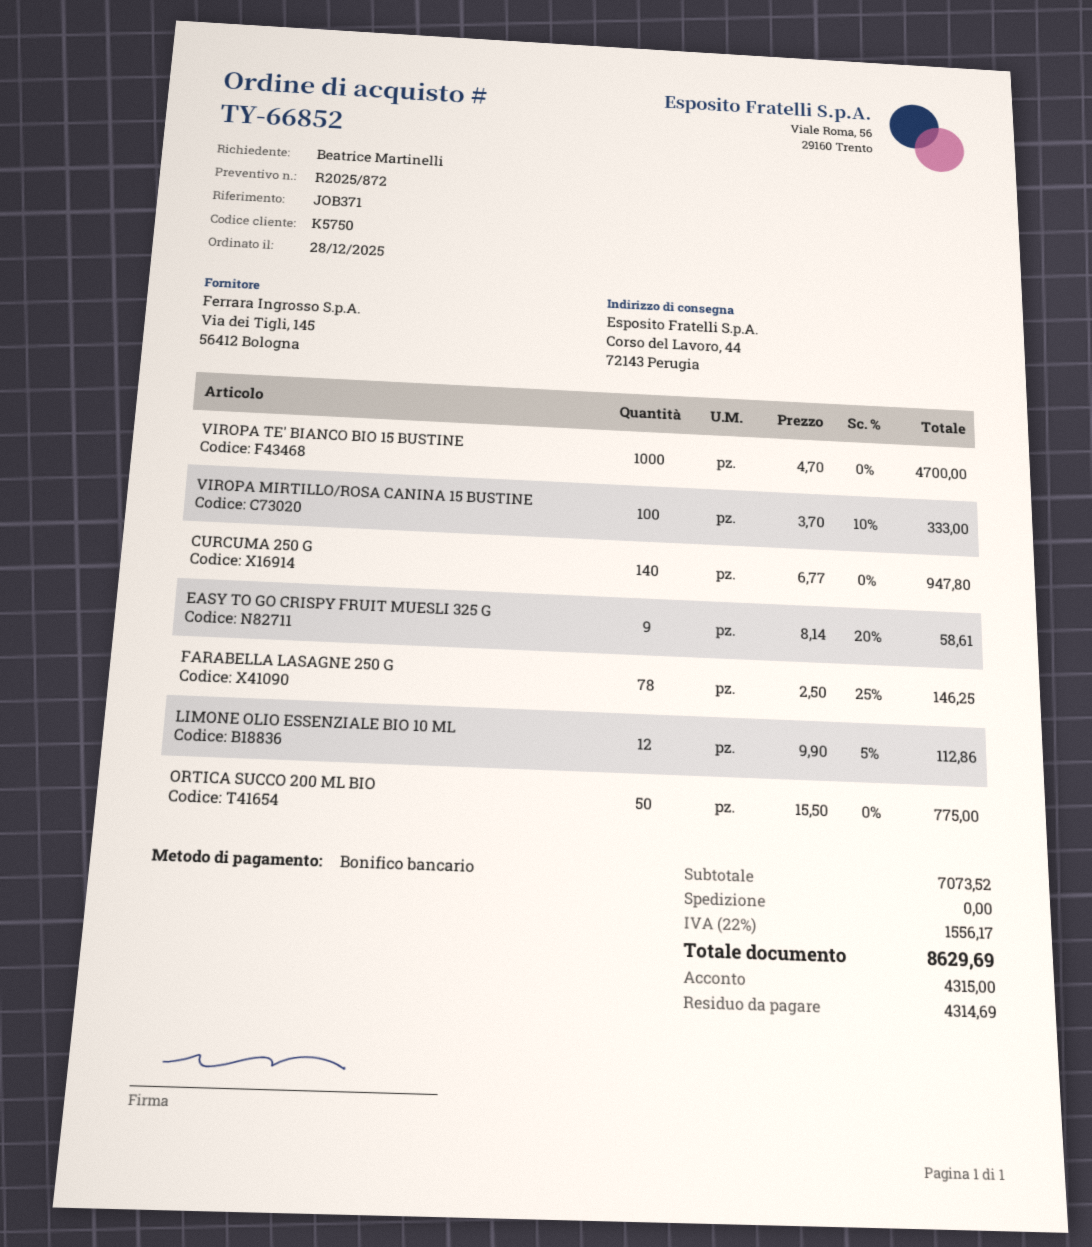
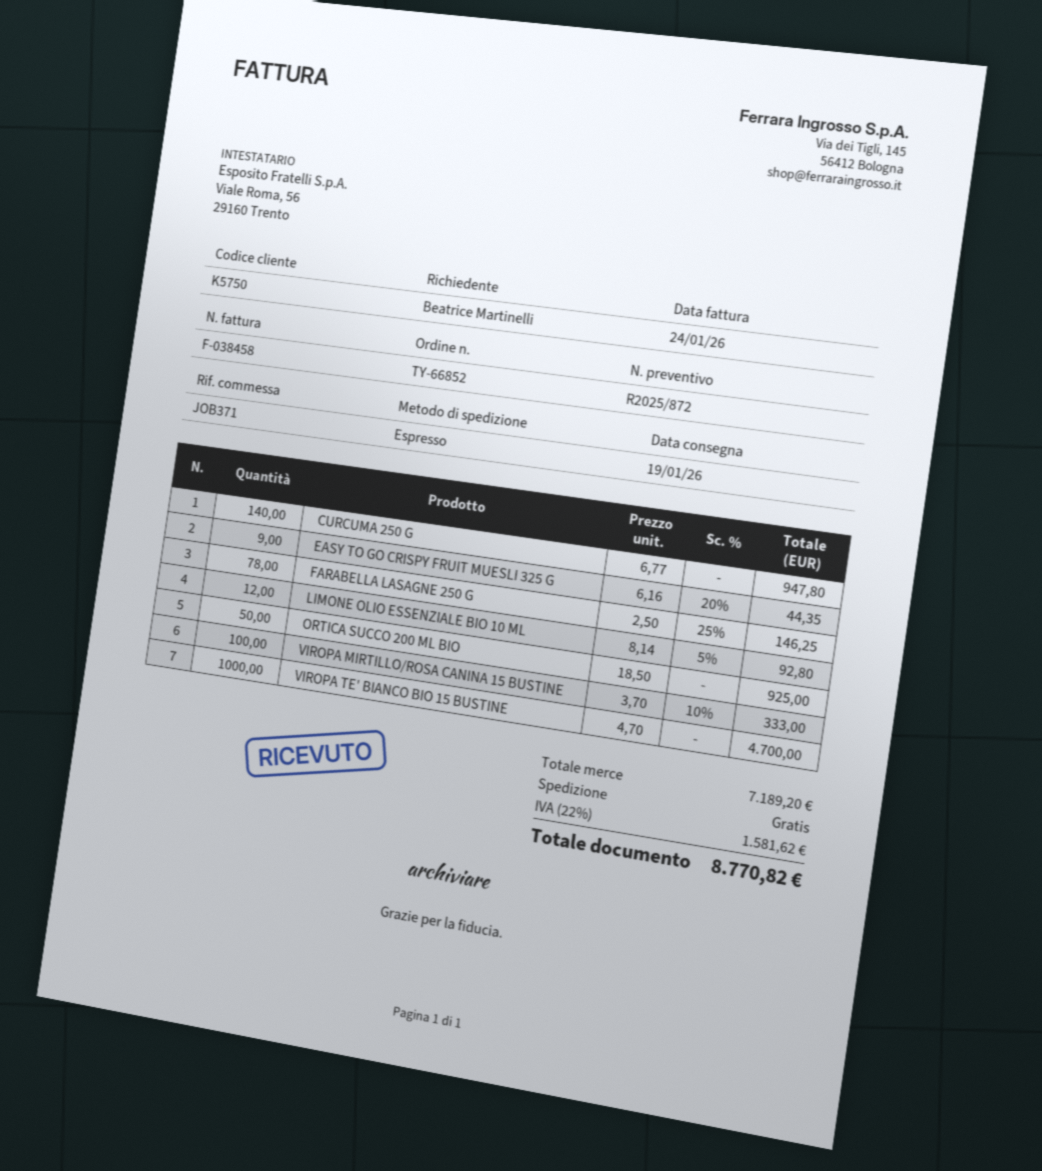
EASY TO GO CRISPY FRUIT MUESLI 325 G: 9 x 8.14 - 20% = 58.61 -> 9 x 6.16 - 20% = 44.35
LIMONE OLIO ESSENZIALE BIO 10 ML: 12 x 9.90 - 5% = 112.86 -> 12 x 8.14 - 5% = 92.80
ORTICA SUCCO 200 ML BIO: 50 x 15.50 = 775.00 -> 50 x 18.50 = 925.00
subtotal: 7073.52 -> 7189.20
tax: 22% = 1556.17 -> 22% = 1581.62
total: 8629.69 -> 8770.82

